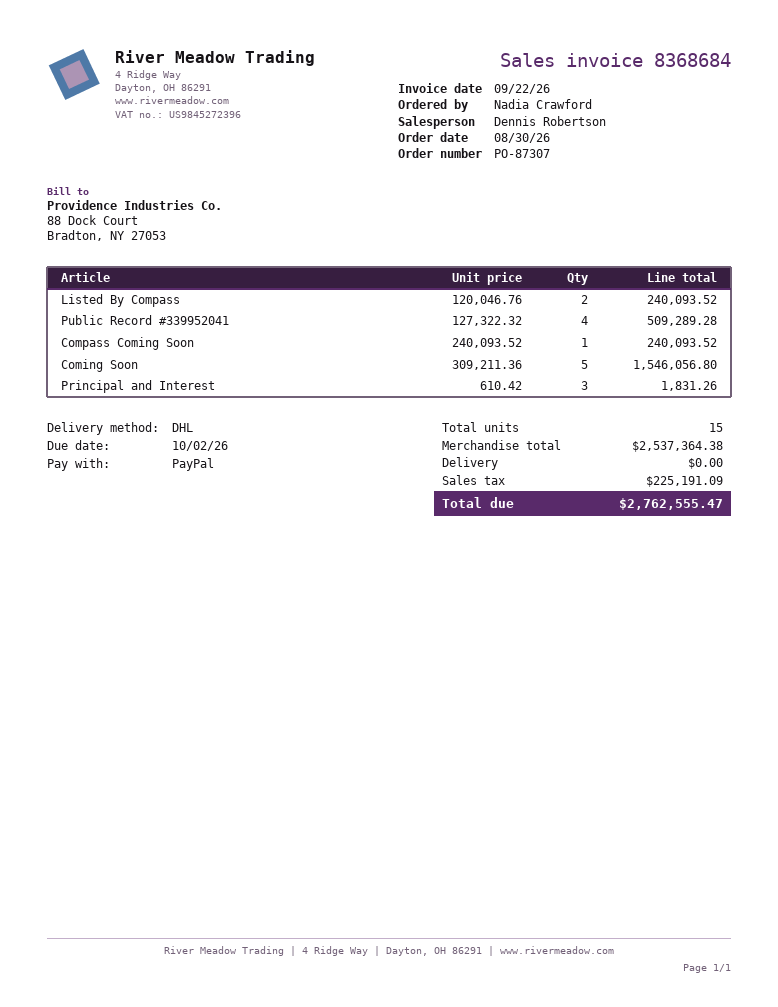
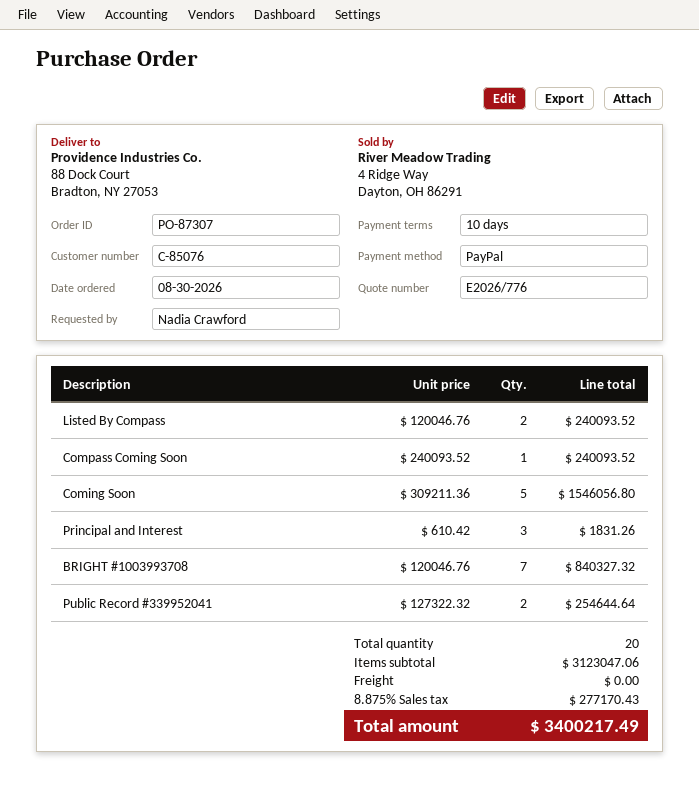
Public Record #339952041: 4 x 127322.32 = 509289.28 -> 2 x 127322.32 = 254644.64
BRIGHT #1003993708: none -> 7 x 120046.76 = 840327.32
total quantity: 15 -> 20
subtotal: 2537364.38 -> 3123047.06
tax: 225191.09 -> 277170.43
total: 2762555.47 -> 3400217.49

